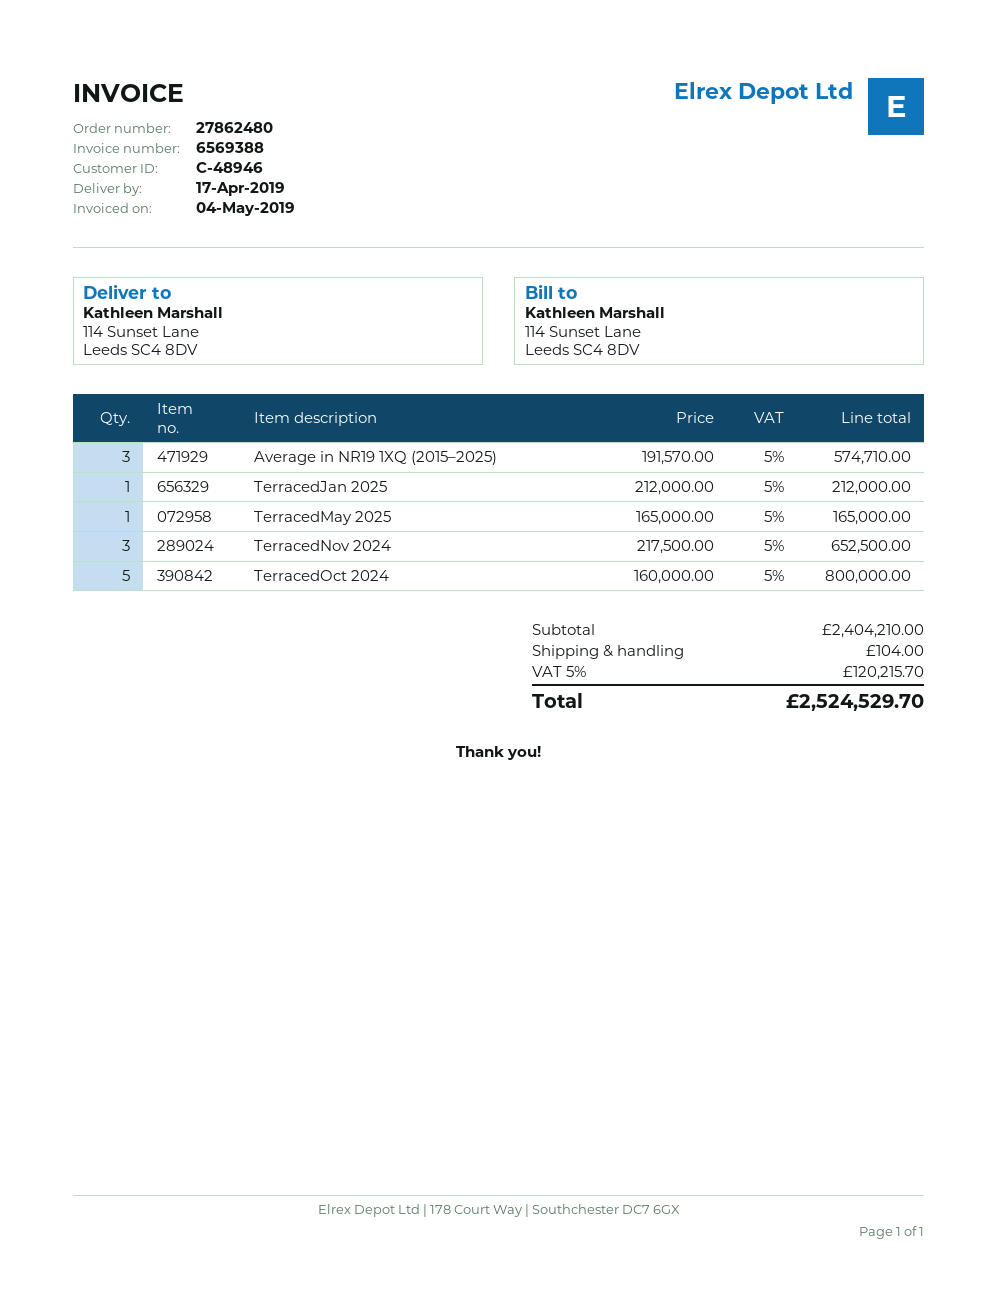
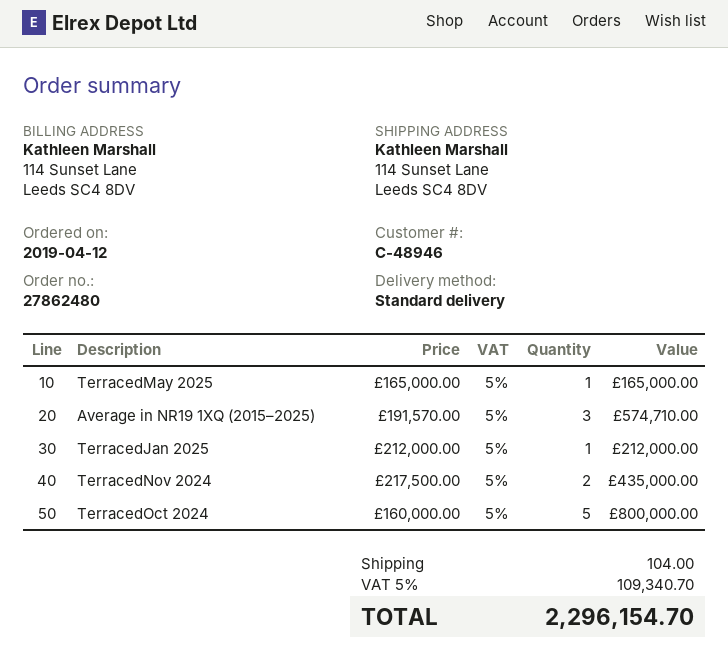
TerracedNov 2024: 3 x 217500.00 = 652500.00 -> 2 x 217500.00 = 435000.00
tax: 5% = 120215.70 -> 5% = 109340.70
total: 2524529.70 -> 2296154.70

